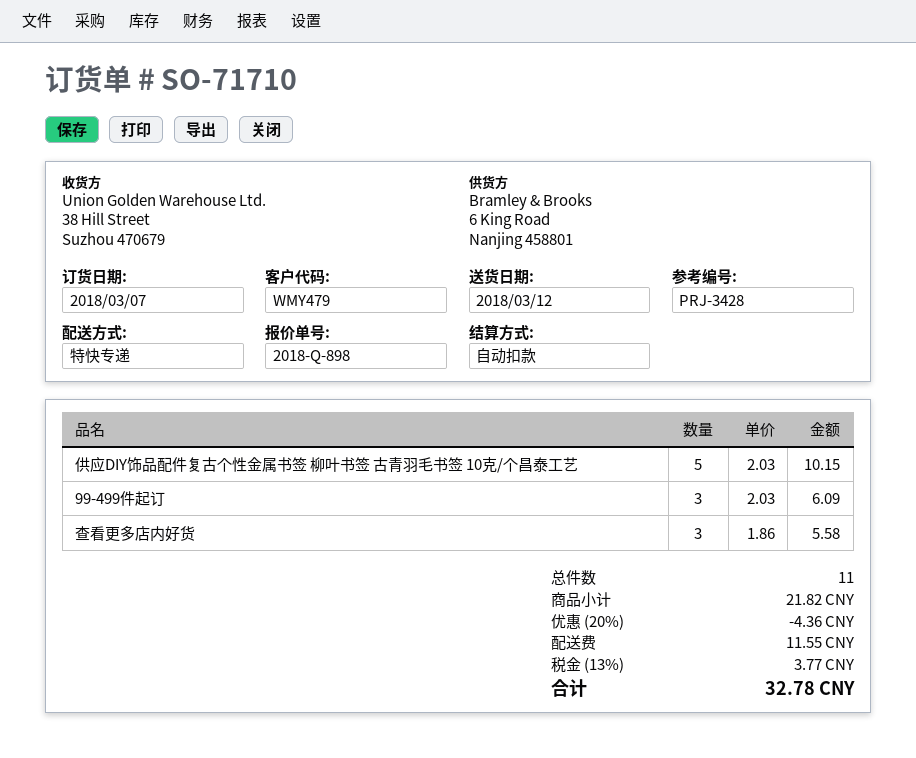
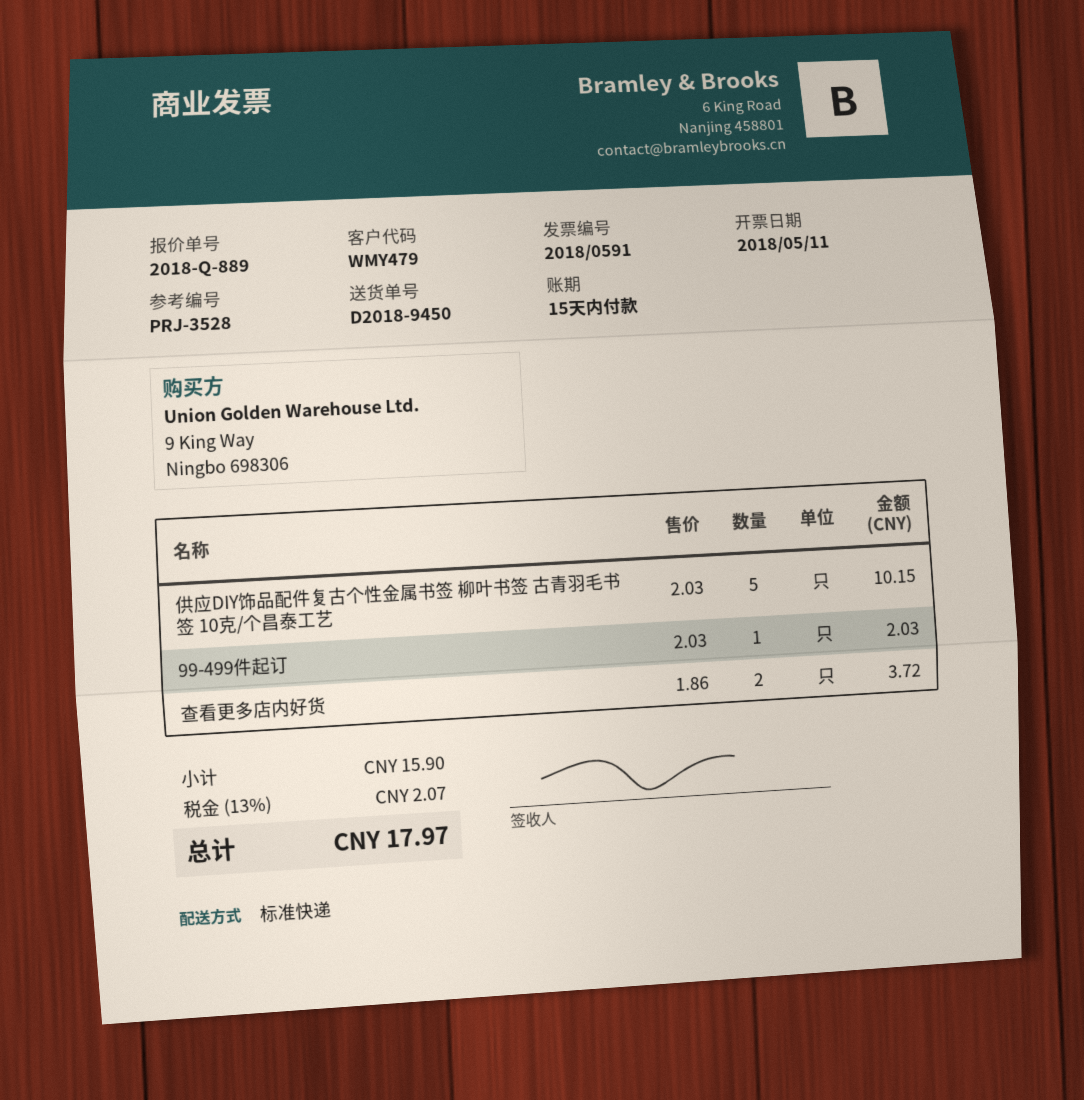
quote number: 2018-Q-898 -> 2018-Q-889
reference: PRJ-3428 -> PRJ-3528
shipping method: express -> standard
99-499件起订: 3 x 2.03 = 6.09 -> 1 x 2.03 = 2.03
查看更多店内好货: 3 x 1.86 = 5.58 -> 2 x 1.86 = 3.72
subtotal: 21.82 -> 15.90
discount: 20% = 4.36 -> none
shipping: 11.55 -> none
tax: 13% = 3.77 -> 13% = 2.07
total: 32.78 -> 17.97

